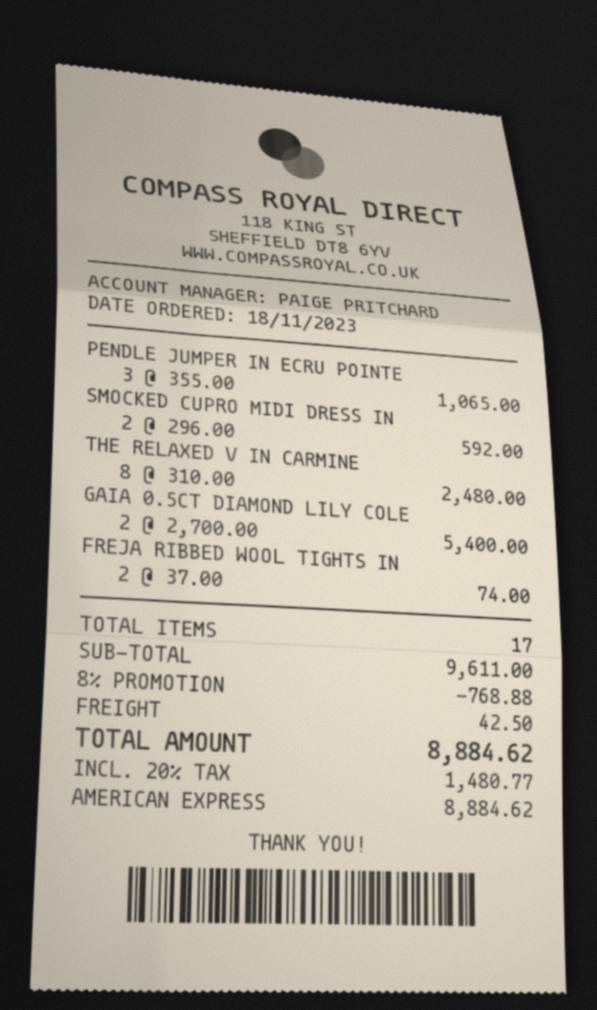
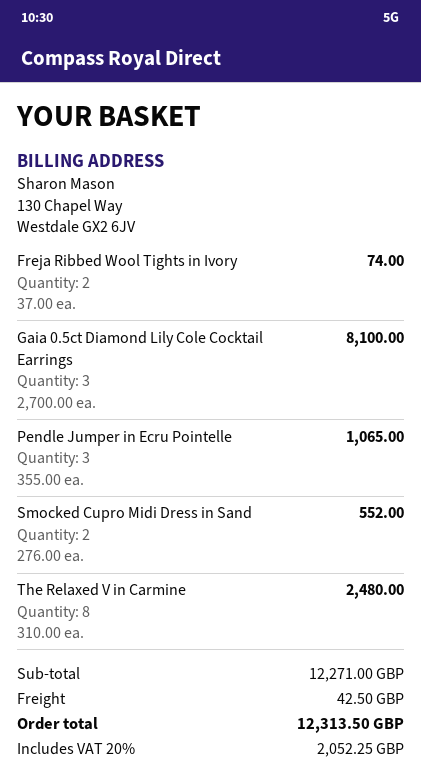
SMOCKED CUPRO MIDI DRESS IN: 2 x 296.00 = 592.00 -> 2 x 276.00 = 552.00
GAIA 0.5CT DIAMOND LILY COLE: 2 x 2700.00 = 5400.00 -> 3 x 2700.00 = 8100.00
subtotal: 9611.00 -> 12271.00
discount: 8% = 768.88 -> none
tax: 20% = 1480.77 -> 20% = 2052.25
total: 8884.62 -> 12313.50

